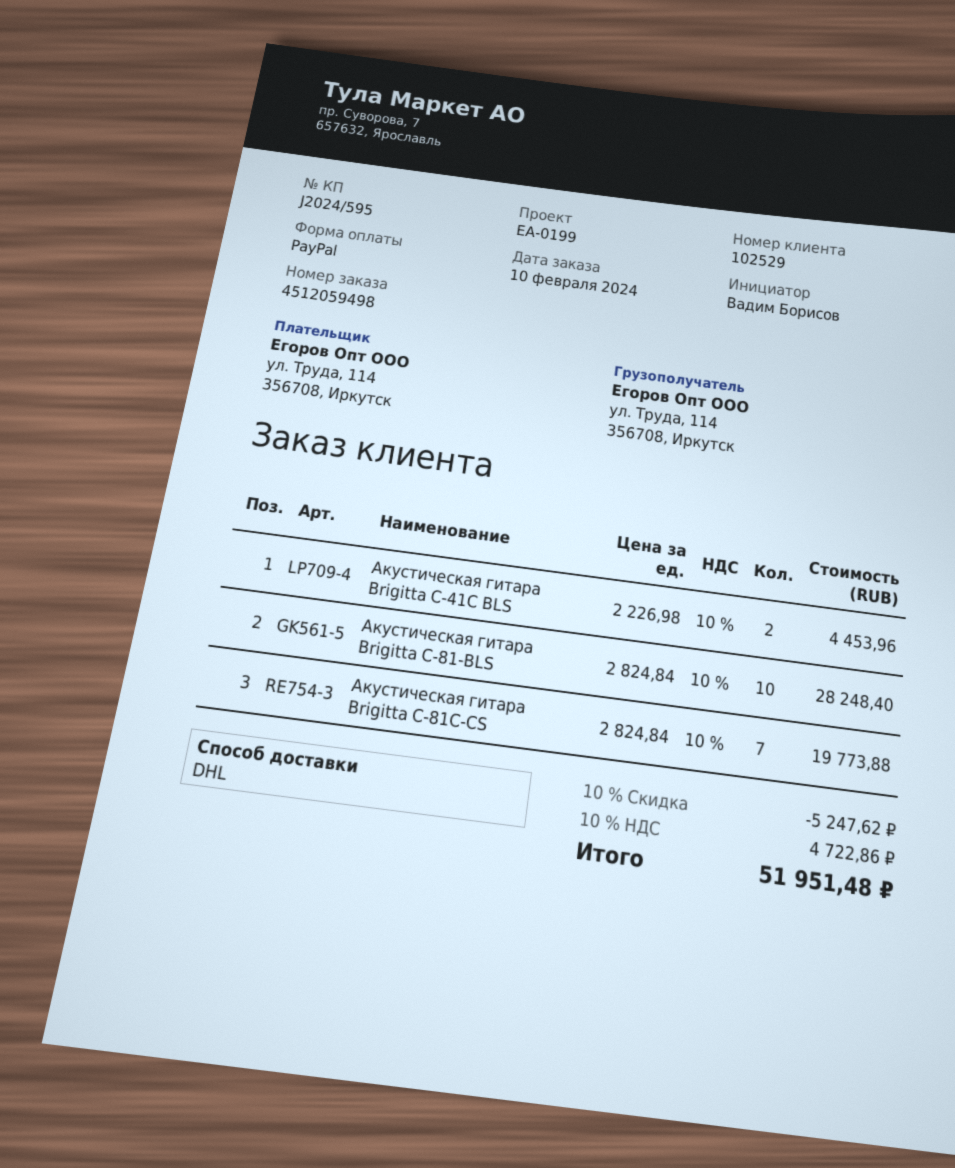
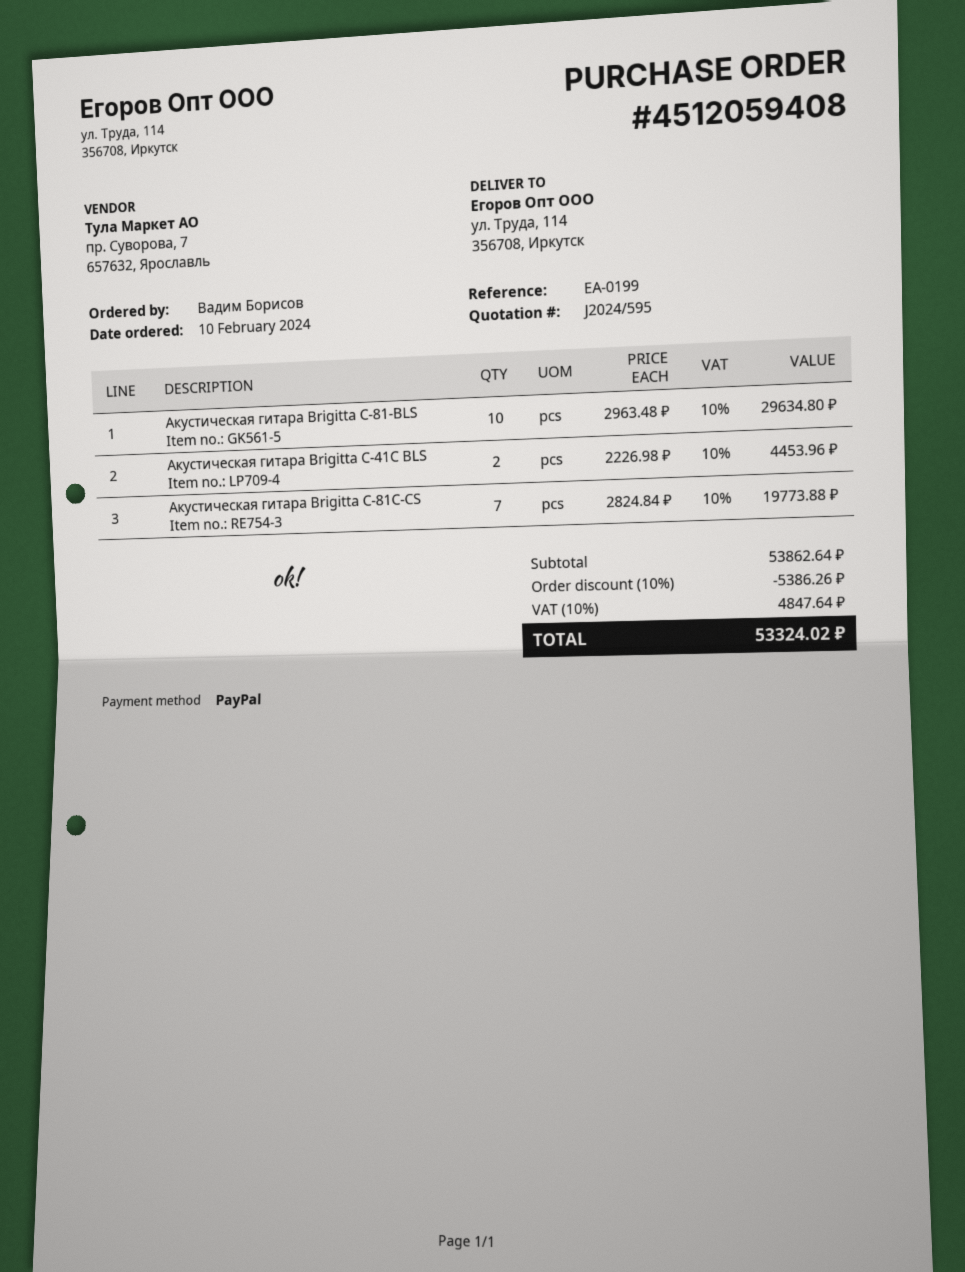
order number: 4512059498 -> 4512059408
Акустическая гитара Brigitta C-81-BLS: 10 x 2824.84 = 28248.40 -> 10 x 2963.48 = 29634.80
discount: 10% = 5247.62 -> 10% = 5386.26
tax: 10% = 4722.86 -> 10% = 4847.64
total: 51951.48 -> 53324.02

